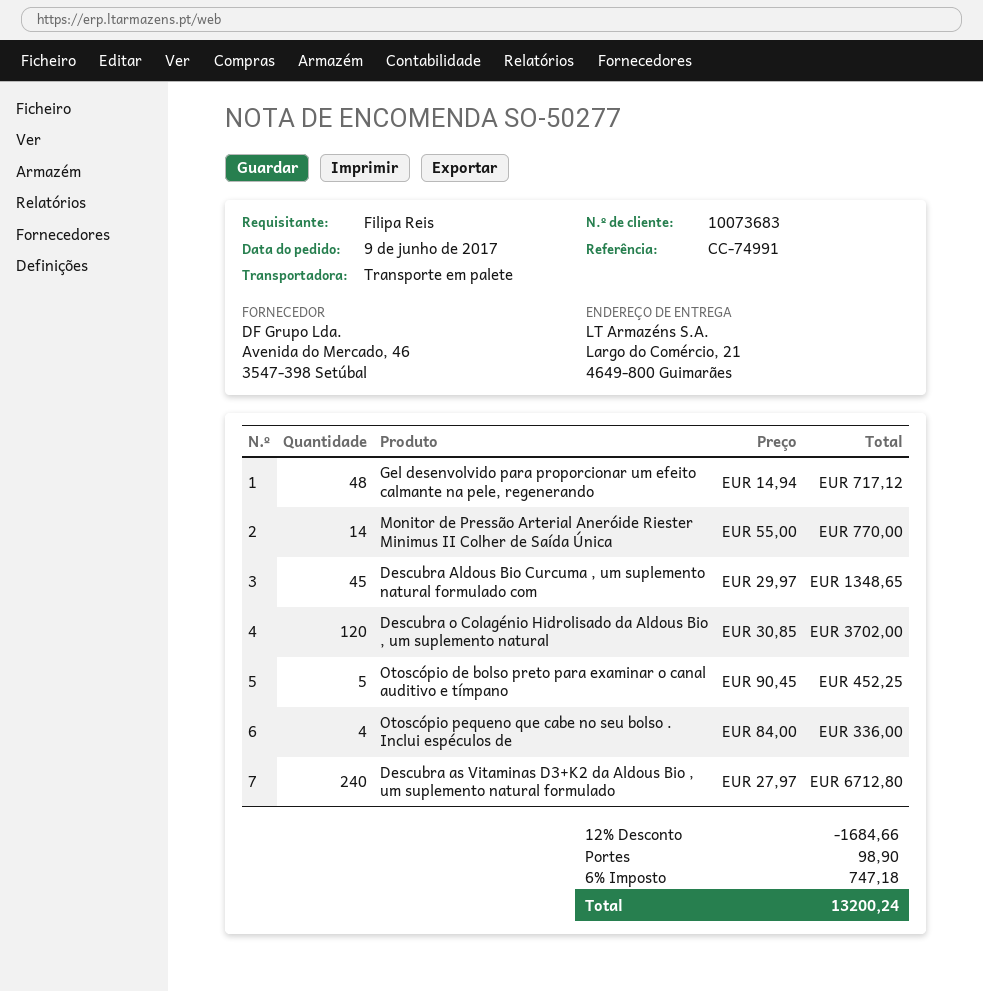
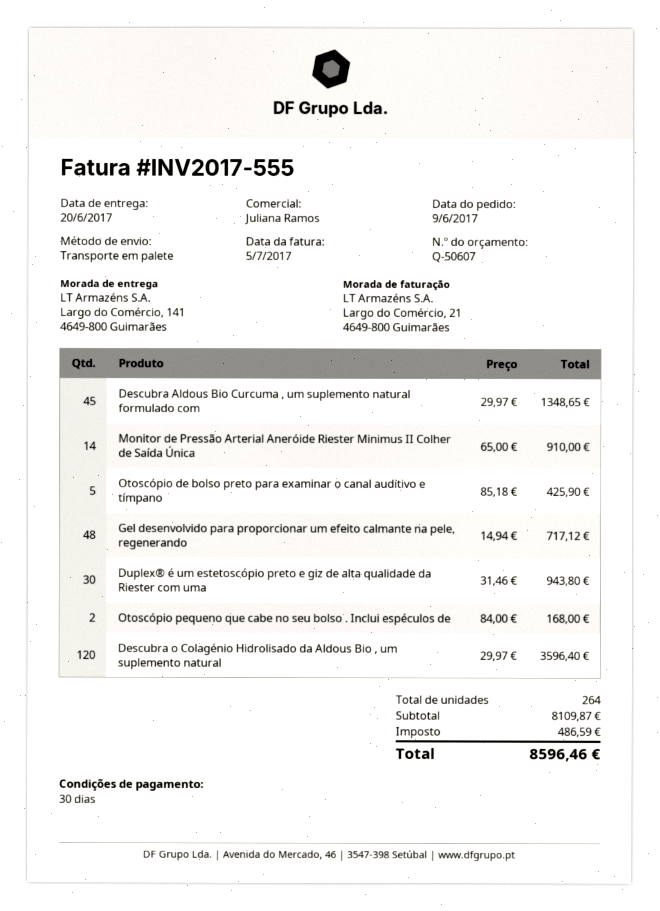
ship to: Largo do Comércio, 21, 4649-800 Guimarães -> Largo do Comércio, 141, 4649-800 Guimarães
Monitor de Pressão Arterial Aneróide Riester Minimus II Colher de Saída Única: 14 x 55.00 = 770.00 -> 14 x 65.00 = 910.00
Descubra o Colagénio Hidrolisado da Aldous Bio , um suplemento natural: 120 x 30.85 = 3702.00 -> 120 x 29.97 = 3596.40
Otoscópio de bolso preto para examinar o canal auditivo e tímpano: 5 x 90.45 = 452.25 -> 5 x 85.18 = 425.90
Otoscópio pequeno que cabe no seu bolso . Inclui espéculos de: 4 x 84.00 = 336.00 -> 2 x 84.00 = 168.00
Descubra as Vitaminas D3+K2 da Aldous Bio , um suplemento natural formulado: 240 x 27.97 = 6712.80 -> none
Duplex® é um estetoscópio preto e giz de alta qualidade da Riester com uma: none -> 30 x 31.46 = 943.80
discount: 12% = 1684.66 -> none
shipping: 98.90 -> none
tax: 747.18 -> 486.59
total: 13200.24 -> 8596.46

